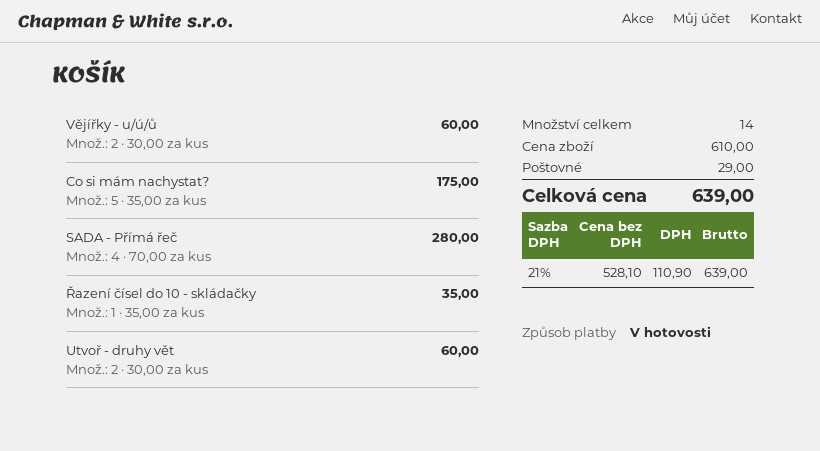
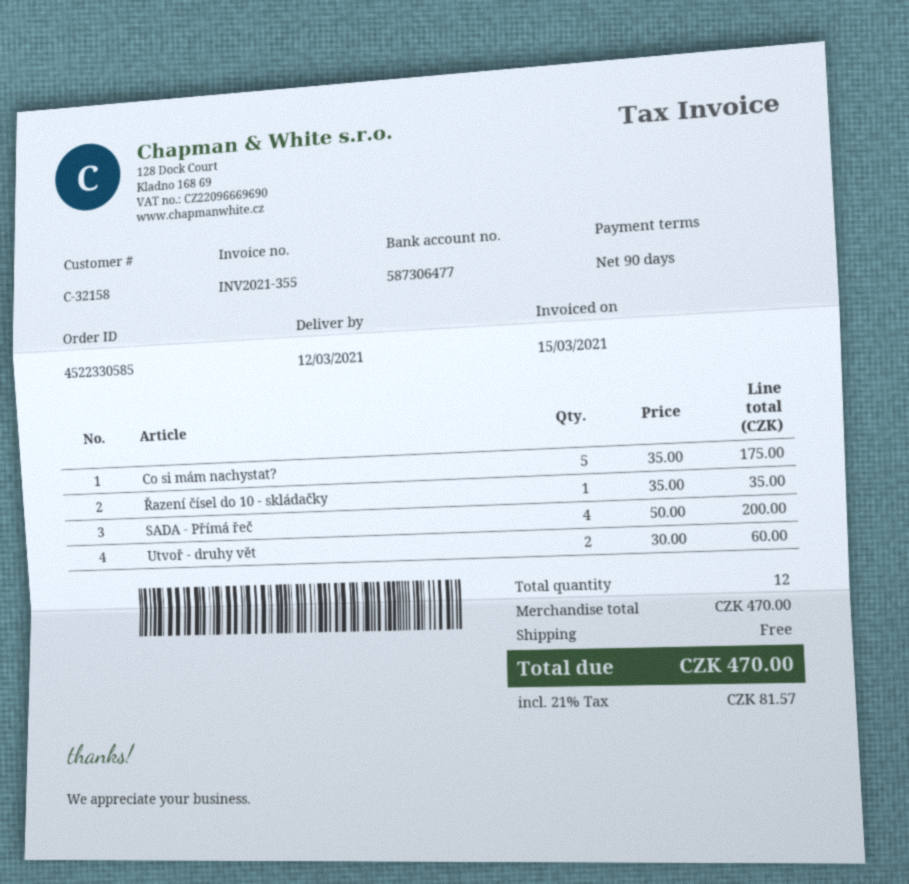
Vějířky - u/ú/ů: 2 x 30.00 = 60.00 -> none
SADA - Přímá řeč: 4 x 70.00 = 280.00 -> 4 x 50.00 = 200.00
total quantity: 14 -> 12
subtotal: 610.00 -> 470.00
shipping: 29.00 -> 0.00
tax: 21% = 110.90 -> 21% = 81.57
total: 639.00 -> 470.00

